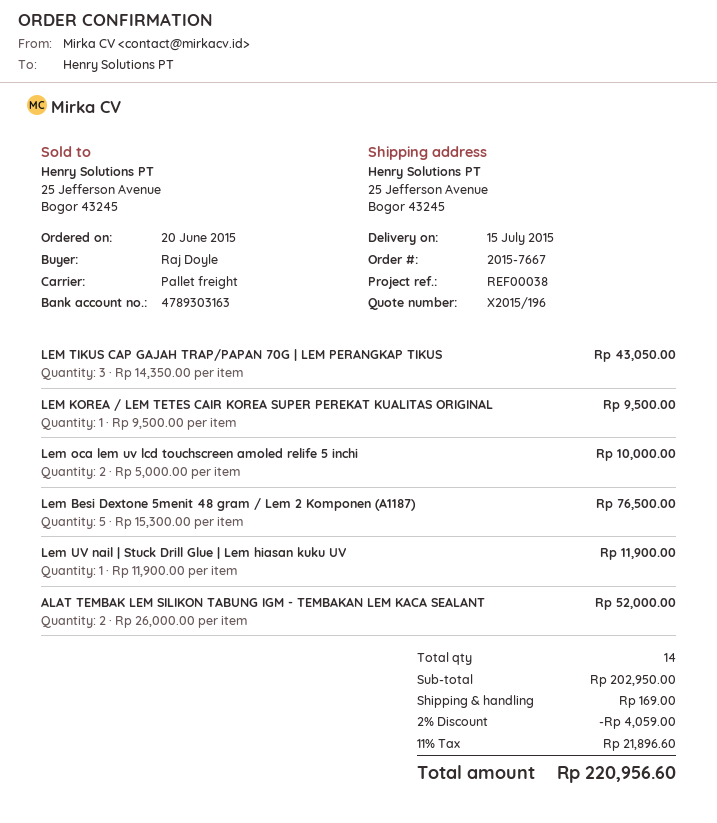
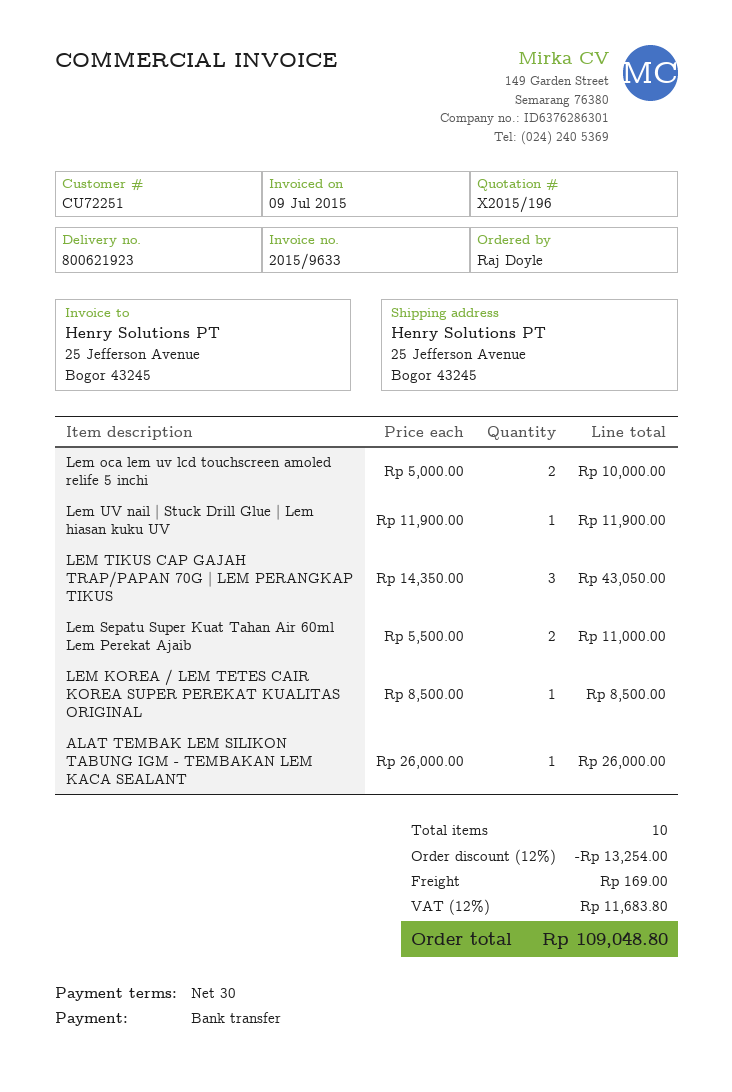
LEM KOREA / LEM TETES CAIR KOREA SUPER PEREKAT KUALITAS ORIGINAL: 1 x 9500.00 = 9500.00 -> 1 x 8500.00 = 8500.00
Lem Besi Dextone 5menit 48 gram / Lem 2 Komponen (A1187): 5 x 15300.00 = 76500.00 -> none
ALAT TEMBAK LEM SILIKON TABUNG IGM - TEMBAKAN LEM KACA SEALANT: 2 x 26000.00 = 52000.00 -> 1 x 26000.00 = 26000.00
Lem Sepatu Super Kuat Tahan Air 60ml Lem Perekat Ajaib: none -> 2 x 5500.00 = 11000.00
total quantity: 14 -> 10
discount: 2% = 4059.00 -> 12% = 13254.00
tax: 11% = 21896.60 -> 12% = 11683.80
total: 220956.60 -> 109048.80

